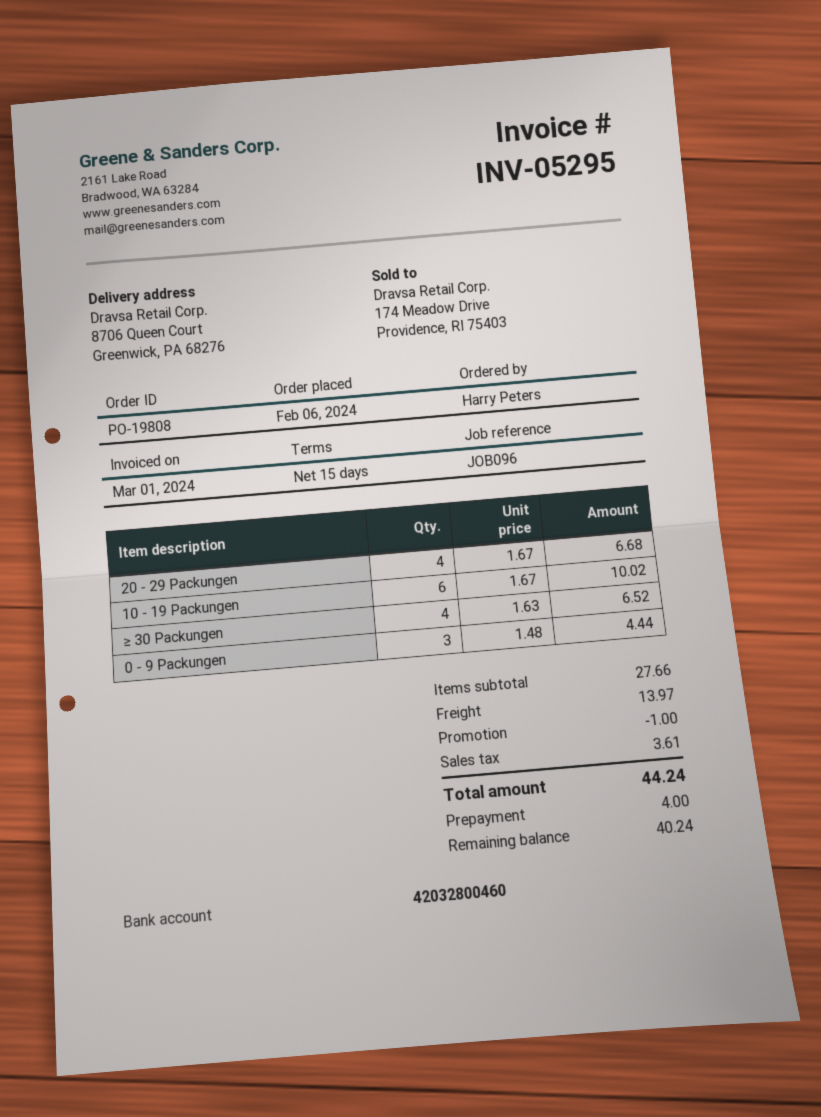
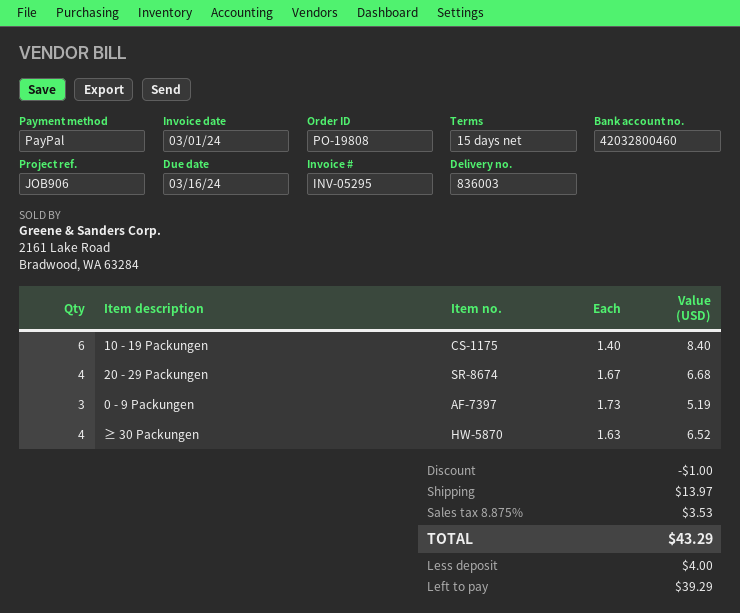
reference: JOB096 -> JOB906
10 - 19 Packungen: 6 x 1.67 = 10.02 -> 6 x 1.40 = 8.40
0 - 9 Packungen: 3 x 1.48 = 4.44 -> 3 x 1.73 = 5.19
tax: 3.61 -> 3.53
total: 44.24 -> 43.29
balance: 40.24 -> 39.29

